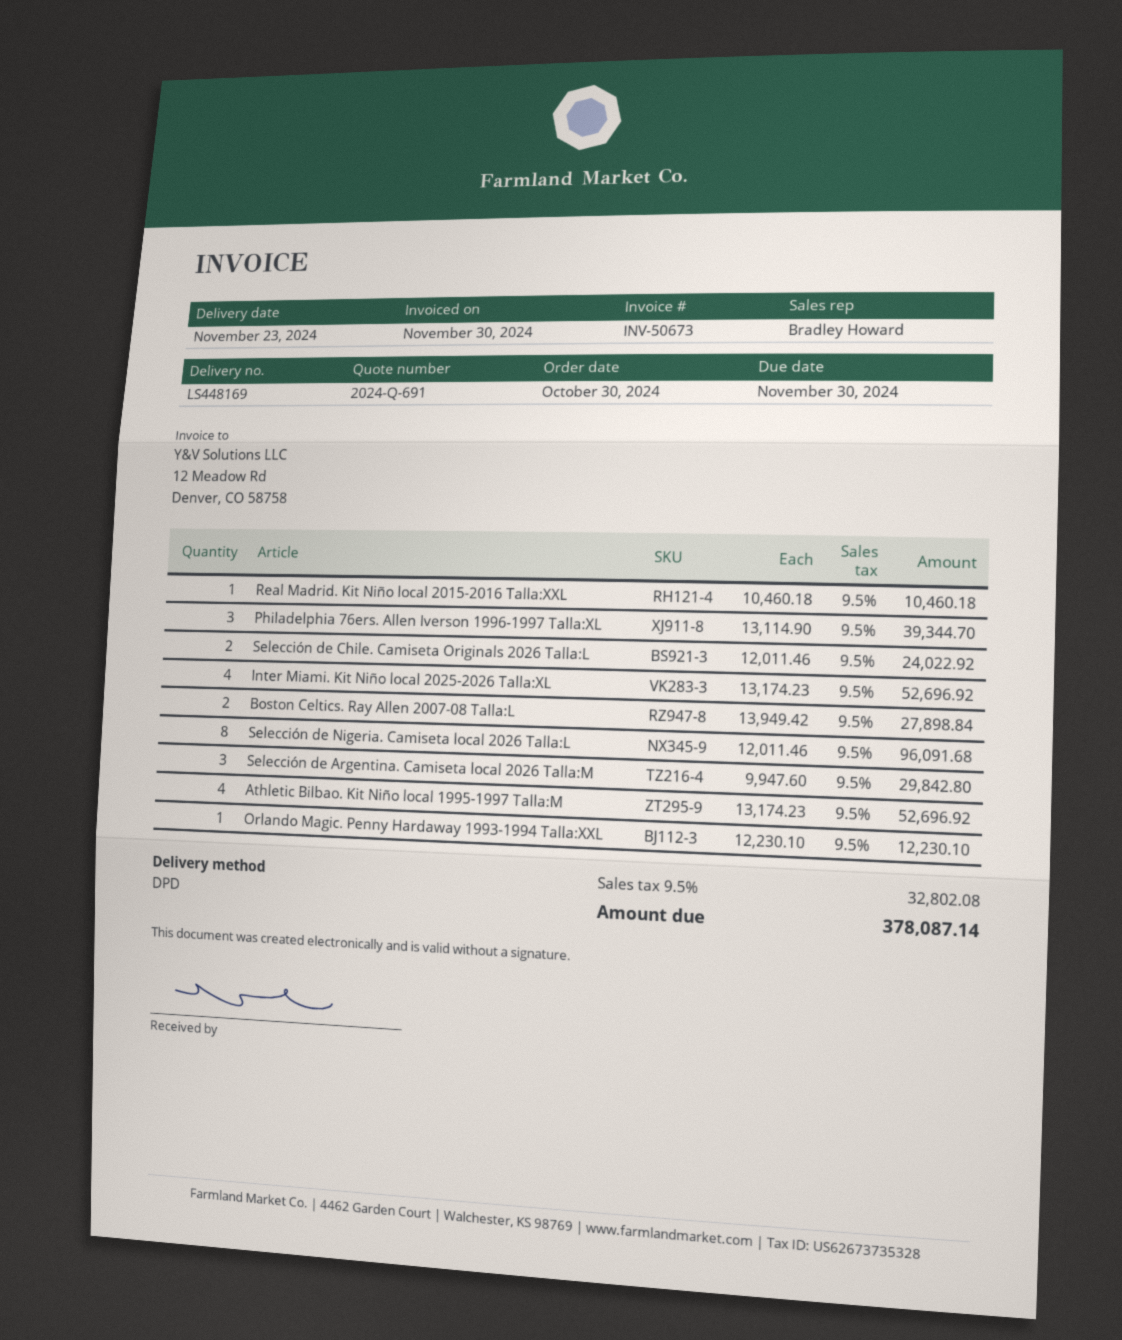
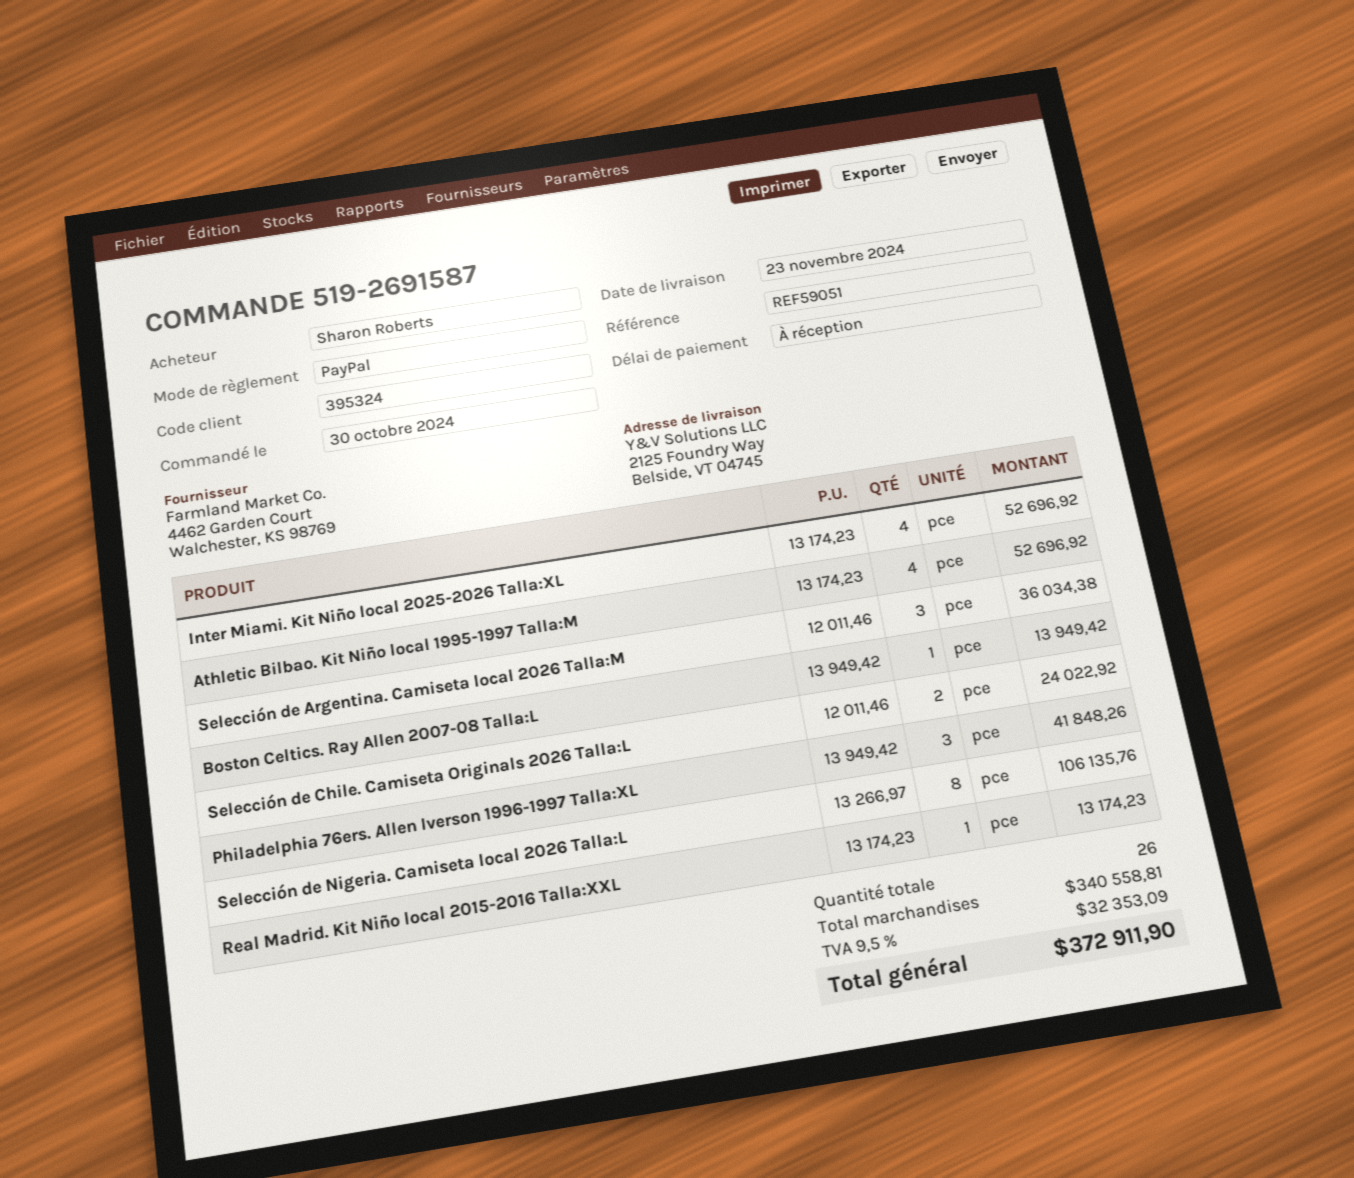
Real Madrid. Kit Niño local 2015-2016 Talla:XXL: 1 x 10460.18 = 10460.18 -> 1 x 13174.23 = 13174.23
Philadelphia 76ers. Allen Iverson 1996-1997 Talla:XL: 3 x 13114.90 = 39344.70 -> 3 x 13949.42 = 41848.26
Boston Celtics. Ray Allen 2007-08 Talla:L: 2 x 13949.42 = 27898.84 -> 1 x 13949.42 = 13949.42
Selección de Nigeria. Camiseta local 2026 Talla:L: 8 x 12011.46 = 96091.68 -> 8 x 13266.97 = 106135.76
Selección de Argentina. Camiseta local 2026 Talla:M: 3 x 9947.60 = 29842.80 -> 3 x 12011.46 = 36034.38
Orlando Magic. Penny Hardaway 1993-1994 Talla:XXL: 1 x 12230.10 = 12230.10 -> none
tax: 9.5% = 32802.08 -> 9.5% = 32353.09
total: 378087.14 -> 372911.90

